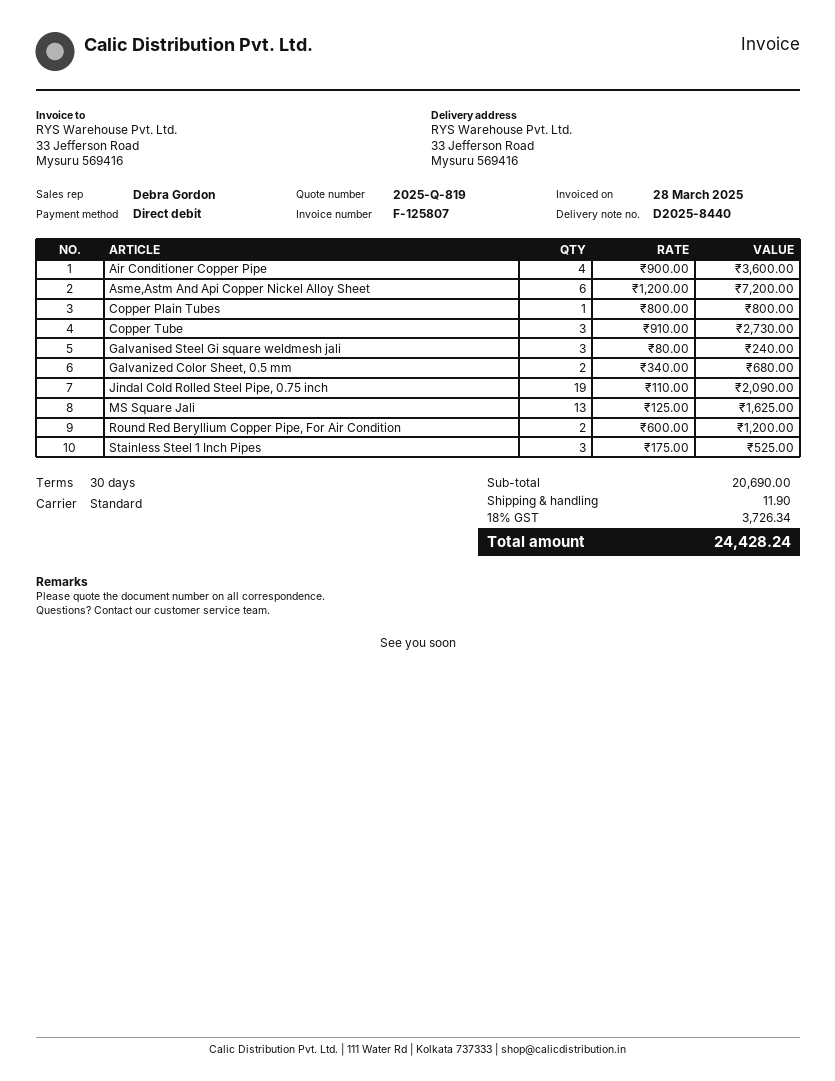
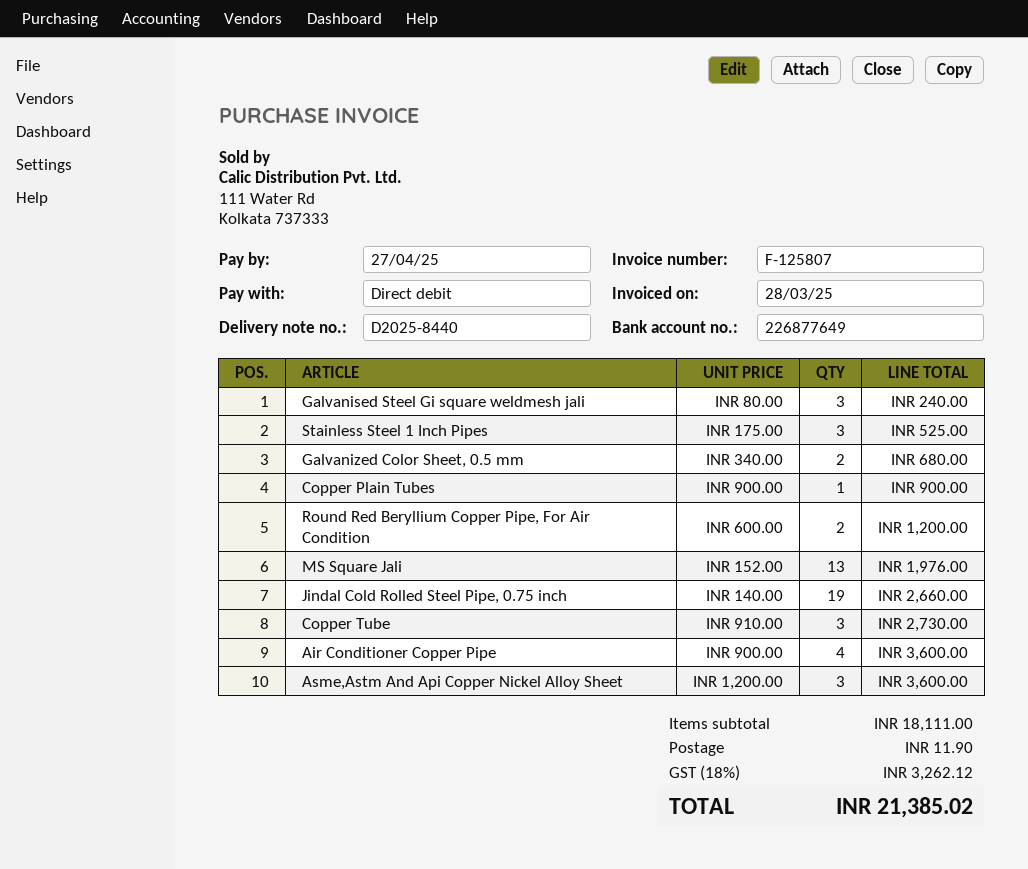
Asme,Astm And Api Copper Nickel Alloy Sheet: 6 x 1200.00 = 7200.00 -> 3 x 1200.00 = 3600.00
Copper Plain Tubes: 1 x 800.00 = 800.00 -> 1 x 900.00 = 900.00
Jindal Cold Rolled Steel Pipe, 0.75 inch: 19 x 110.00 = 2090.00 -> 19 x 140.00 = 2660.00
MS Square Jali: 13 x 125.00 = 1625.00 -> 13 x 152.00 = 1976.00
subtotal: 20690.00 -> 18111.00
tax: 18% = 3726.34 -> 18% = 3262.12
total: 24428.24 -> 21385.02

